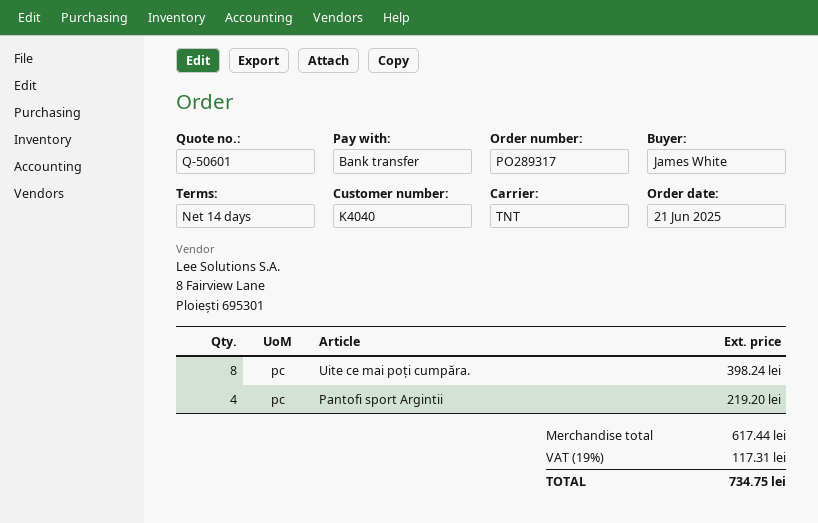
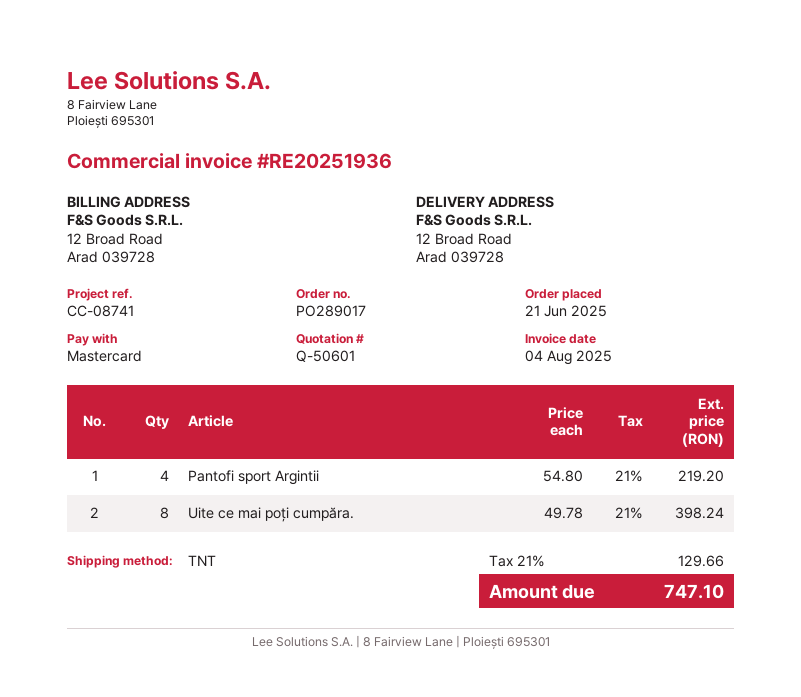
order number: PO289317 -> PO289017
payment method: bank transfer -> Mastercard
tax: 19% = 117.31 -> 21% = 129.66
total: 734.75 -> 747.10

